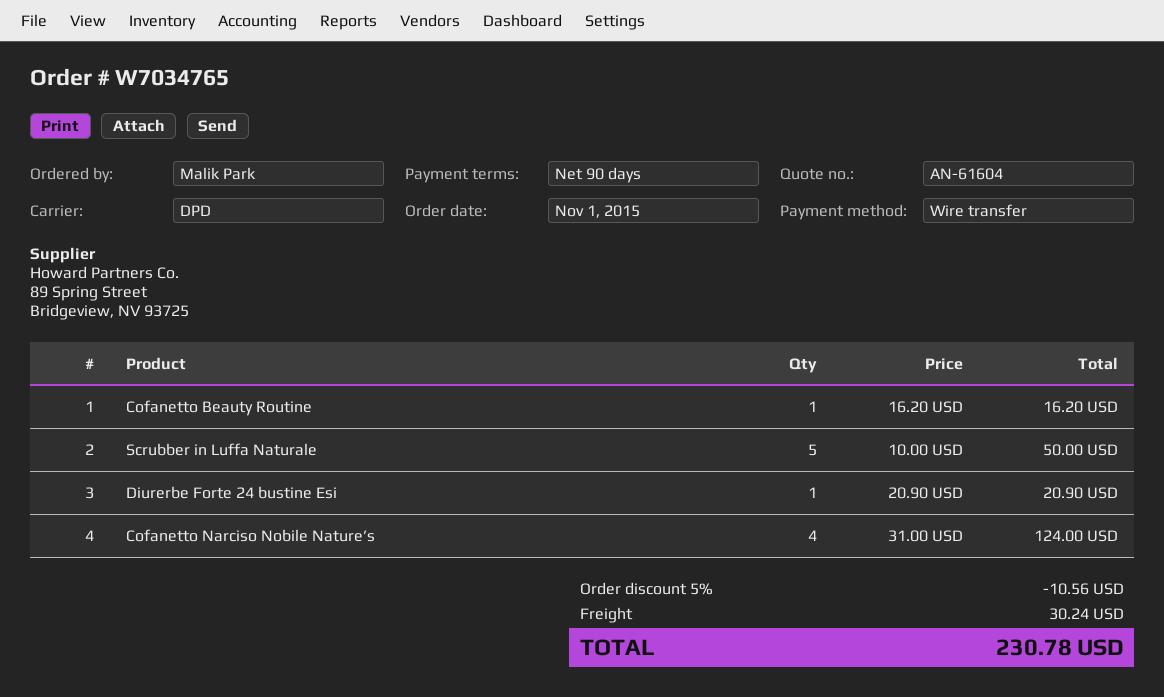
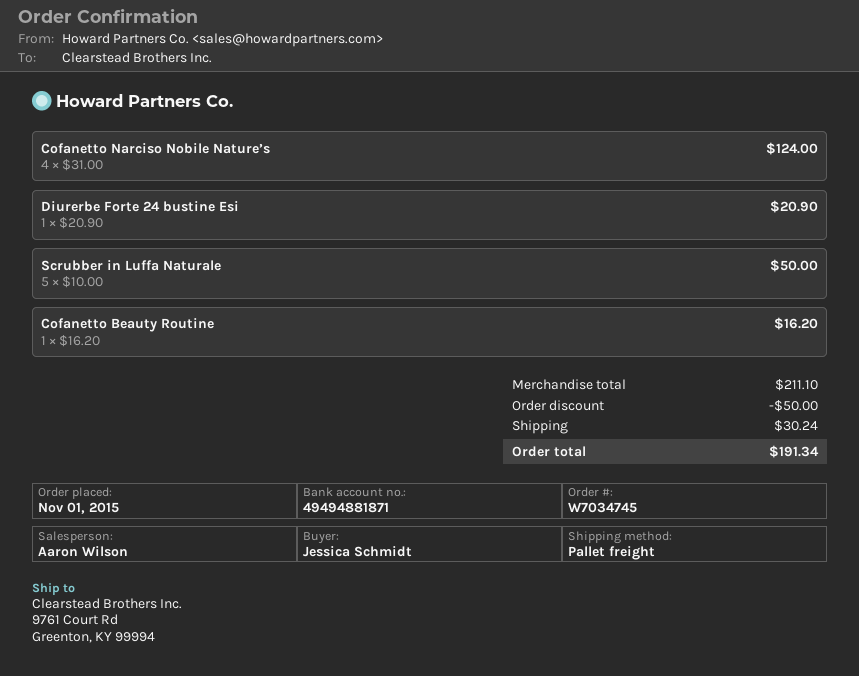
order number: W7034765 -> W7034745
ordered by: Malik Park -> Jessica Schmidt
shipping method: DPD -> pallet freight
discount: 10.56 -> 50.00
total: 230.78 -> 191.34

